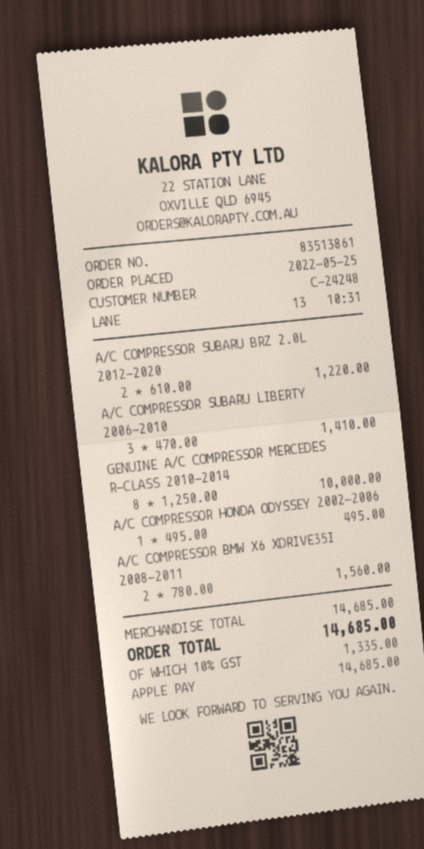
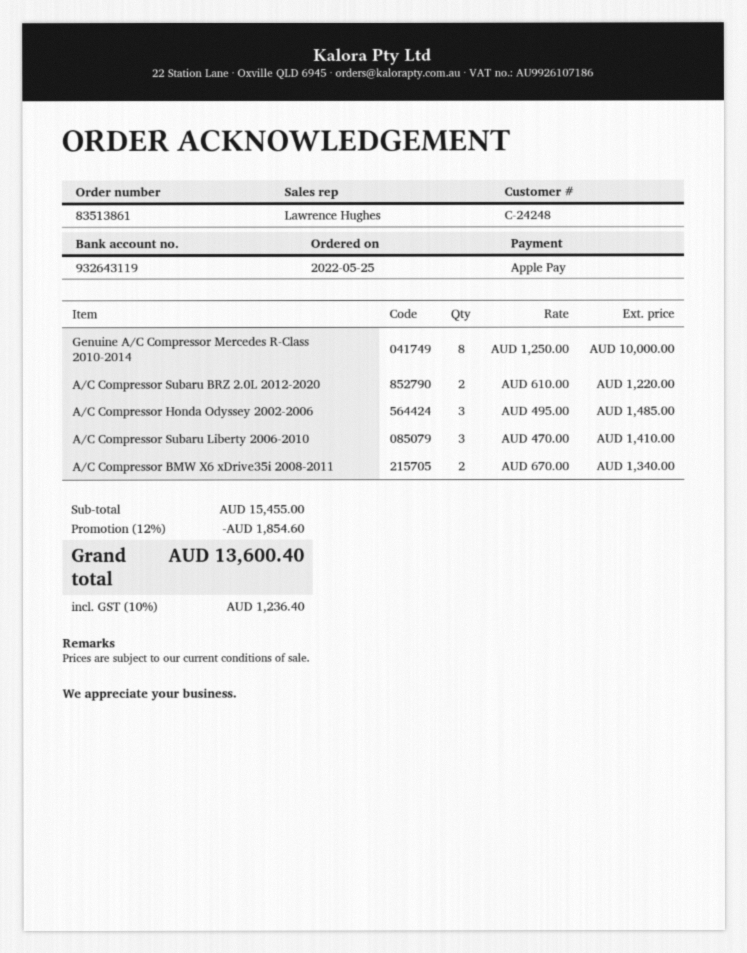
A/C COMPRESSOR HONDA ODYSSEY 2002-2006: 1 x 495.00 = 495.00 -> 3 x 495.00 = 1485.00
A/C COMPRESSOR BMW X6 XDRIVE35I 2008-2011: 2 x 780.00 = 1560.00 -> 2 x 670.00 = 1340.00
subtotal: 14685.00 -> 15455.00
discount: none -> 12% = 1854.60
tax: 10% = 1335.00 -> 10% = 1236.40
total: 14685.00 -> 13600.40

